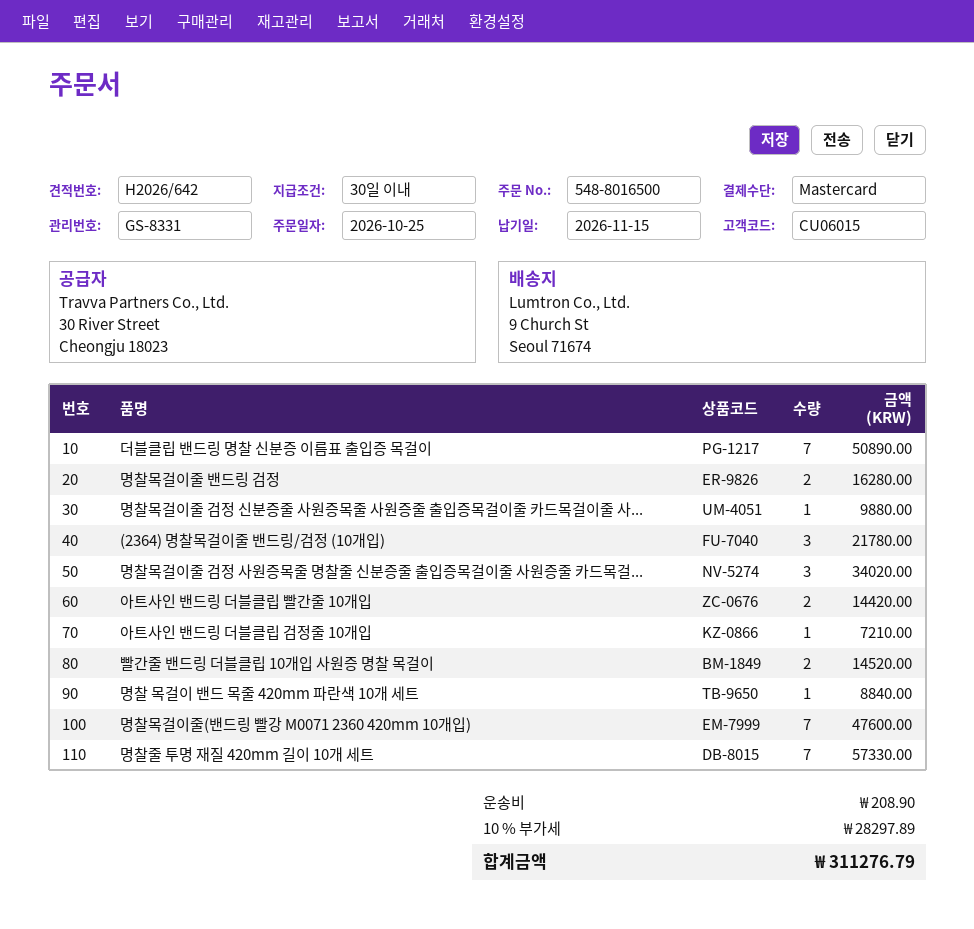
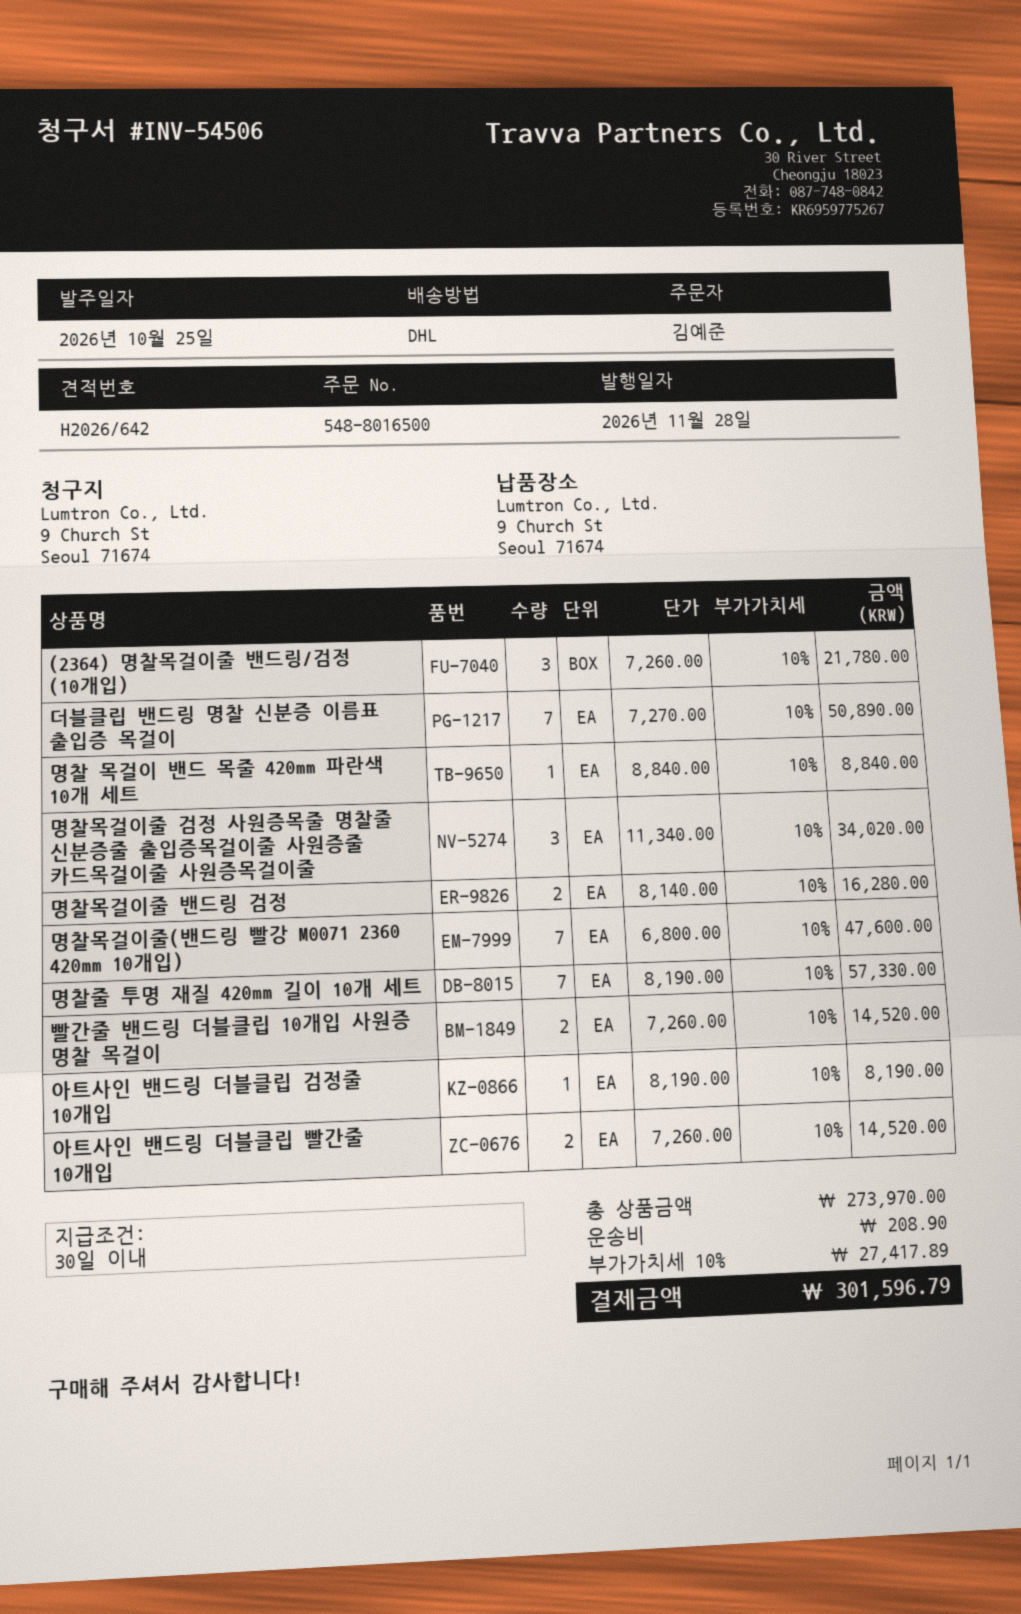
명찰목걸이줄 검정 신분증줄 사원증목줄 사원증줄 출입증목걸이줄 카드목걸이줄 사...: 1 for 9880.00 -> none
아트사인 밴드링 더블클립 빨간줄 10개입: 2 for 14420.00 -> 2 for 14520.00
아트사인 밴드링 더블클립 검정줄 10개입: 1 for 7210.00 -> 1 for 8190.00
tax: 10% = 28297.89 -> 10% = 27417.89
total: 311276.79 -> 301596.79

